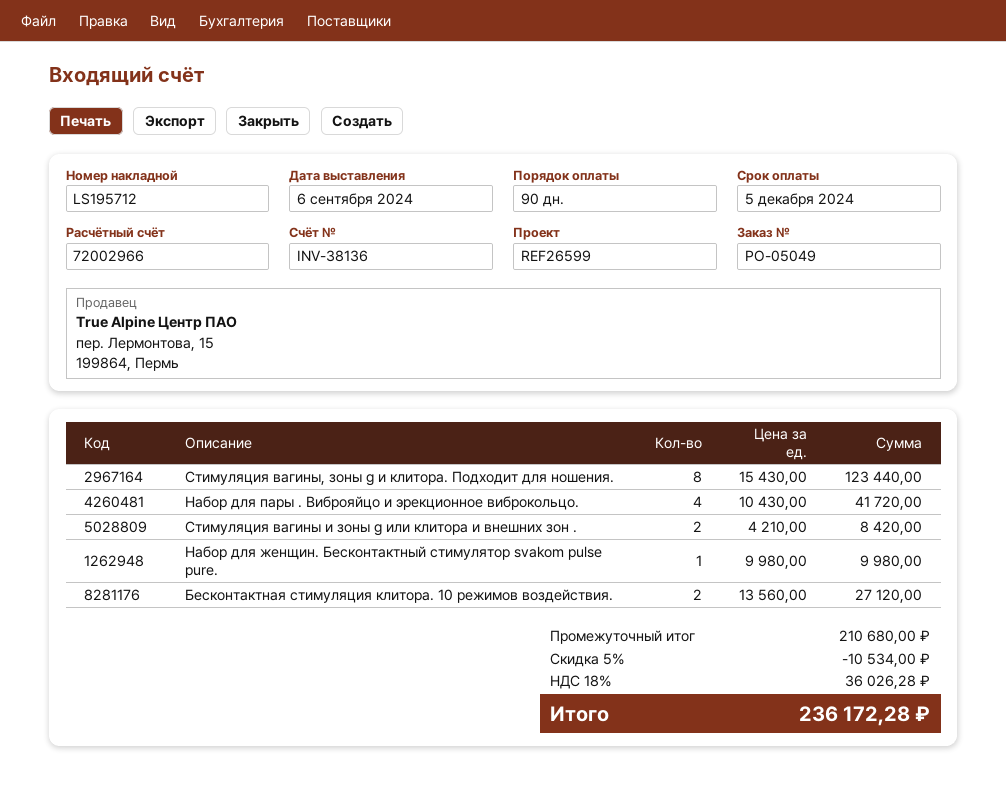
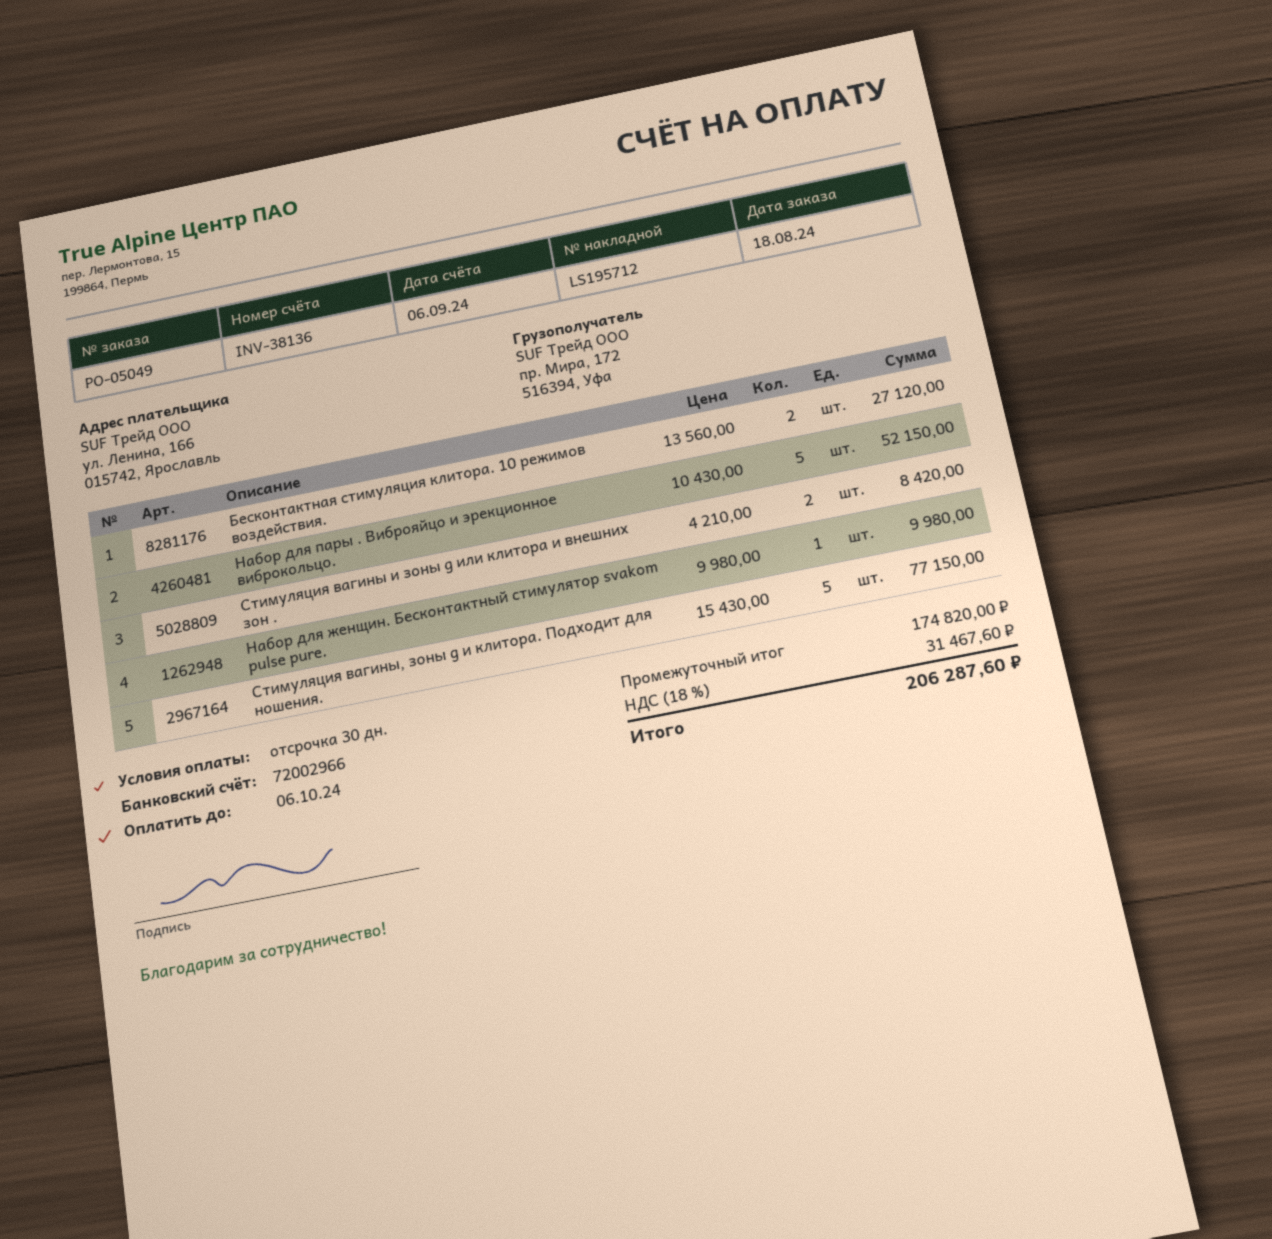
payment terms: 90 days -> 30 days
due date: 2024-12-05 -> 2024-10-06
Стимуляция вагины, зоны g и клитора. Подходит для ношения.: 8 x 15430.00 = 123440.00 -> 5 x 15430.00 = 77150.00
Набор для пары . Виброяйцо и эрекционное виброкольцо.: 4 x 10430.00 = 41720.00 -> 5 x 10430.00 = 52150.00
subtotal: 210680.00 -> 174820.00
discount: 5% = 10534.00 -> none
tax: 18% = 36026.28 -> 18% = 31467.60
total: 236172.28 -> 206287.60

